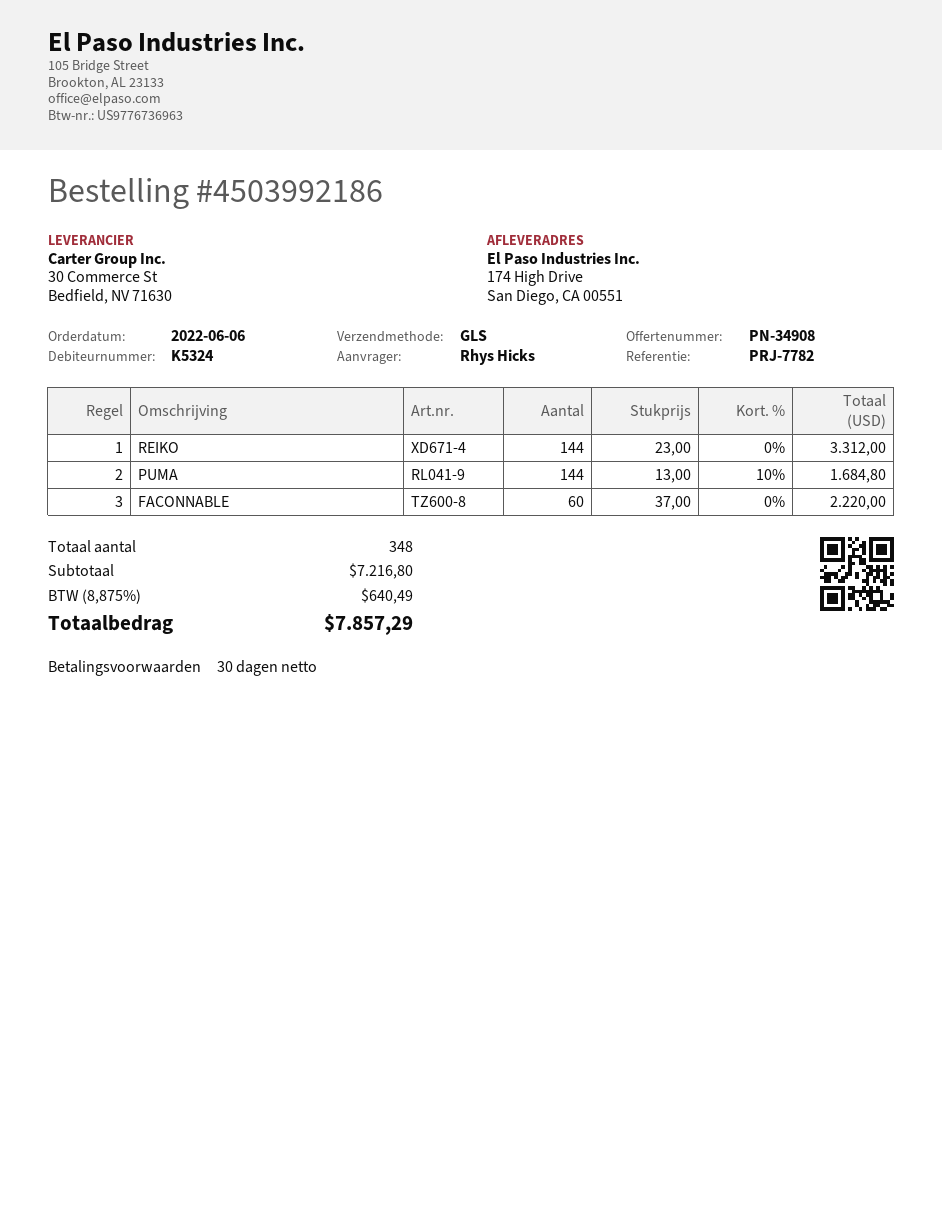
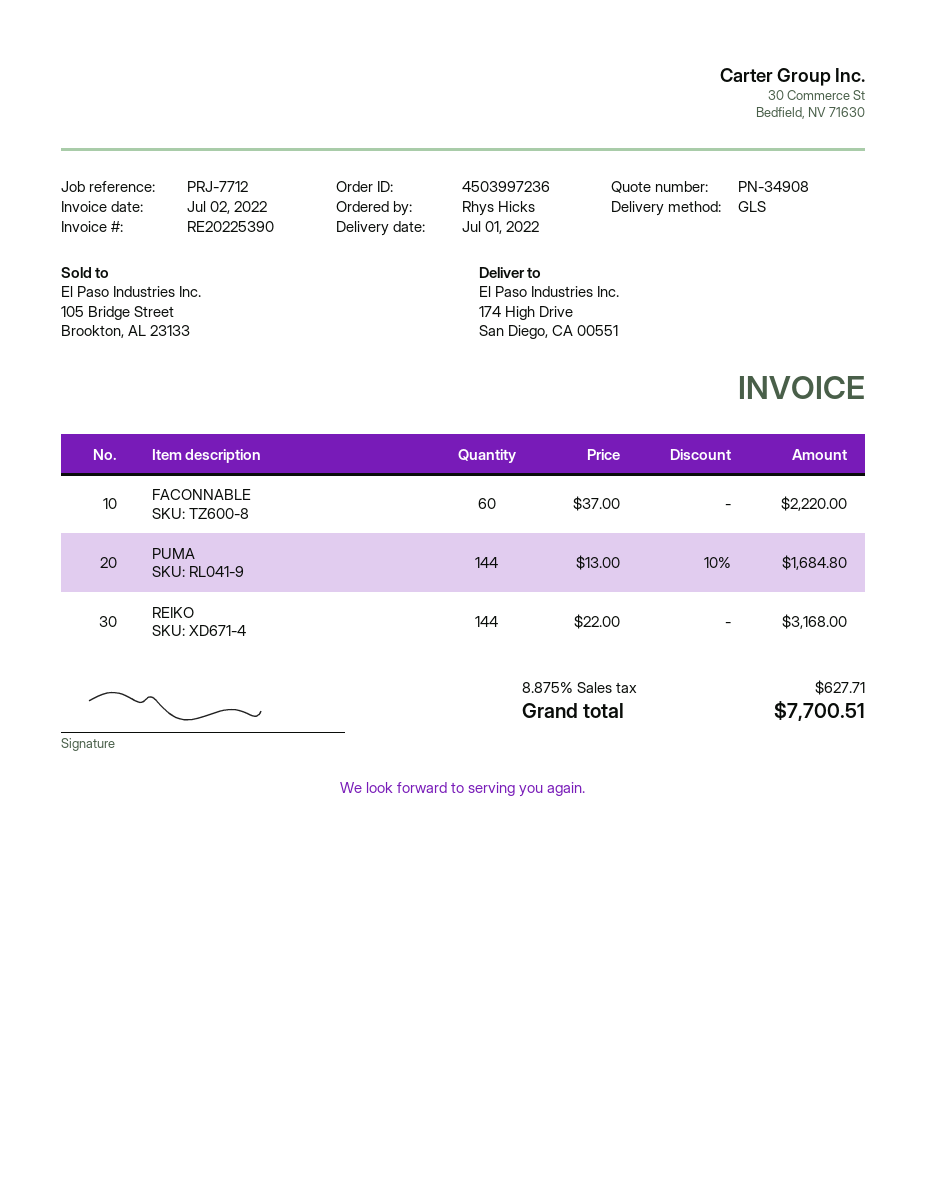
order number: 4503992186 -> 4503997236
reference: PRJ-7782 -> PRJ-7712
REIKO: 144 x 23.00 = 3312.00 -> 144 x 22.00 = 3168.00
tax: 8.875% = 640.49 -> 8.875% = 627.71
total: 7857.29 -> 7700.51

